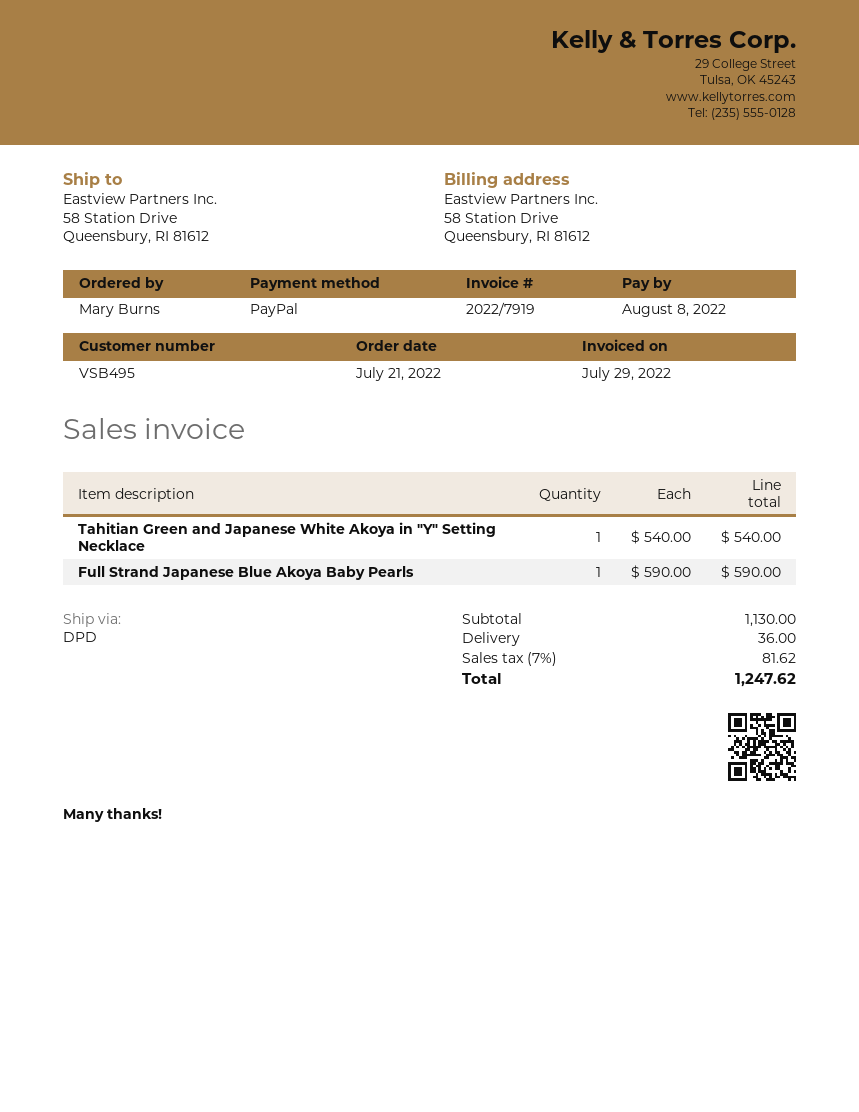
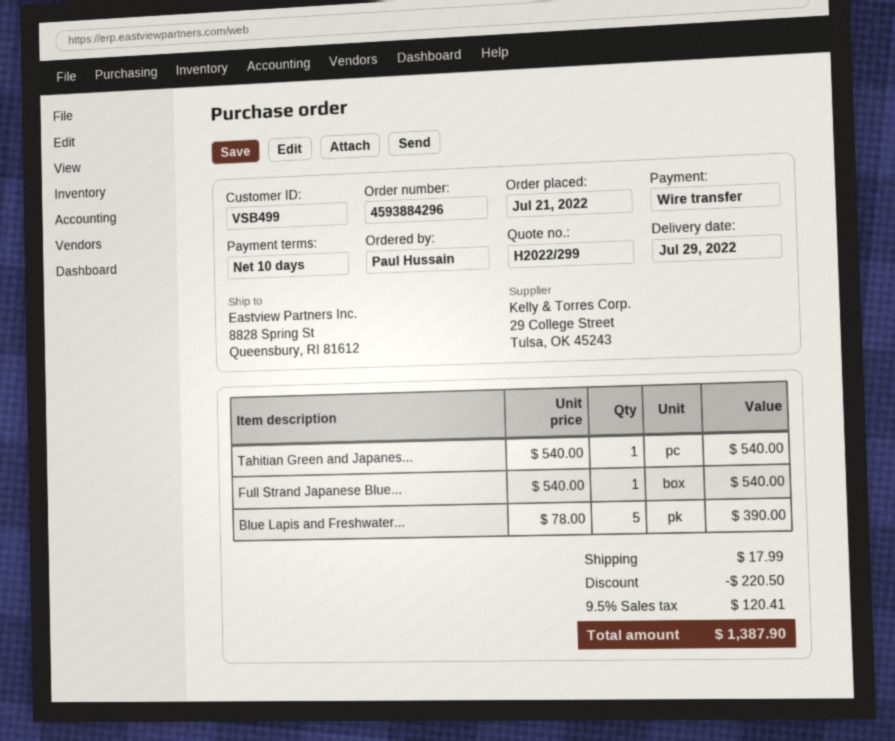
customer number: VSB495 -> VSB499
ordered by: Mary Burns -> Paul Hussain
payment method: PayPal -> bank transfer
ship to: 58 Station Drive, Queensbury, RI 81612 -> 8828 Spring St, Queensbury, RI 81612
Full Strand Japanese Blue Akoya Baby Pearls: 1 x 590.00 = 590.00 -> 1 x 540.00 = 540.00
Blue Lapis and Freshwater...: none -> 5 x 78.00 = 390.00
discount: none -> 220.50
shipping: 36.00 -> 17.99
tax: 7% = 81.62 -> 9.5% = 120.41
total: 1247.62 -> 1387.90

